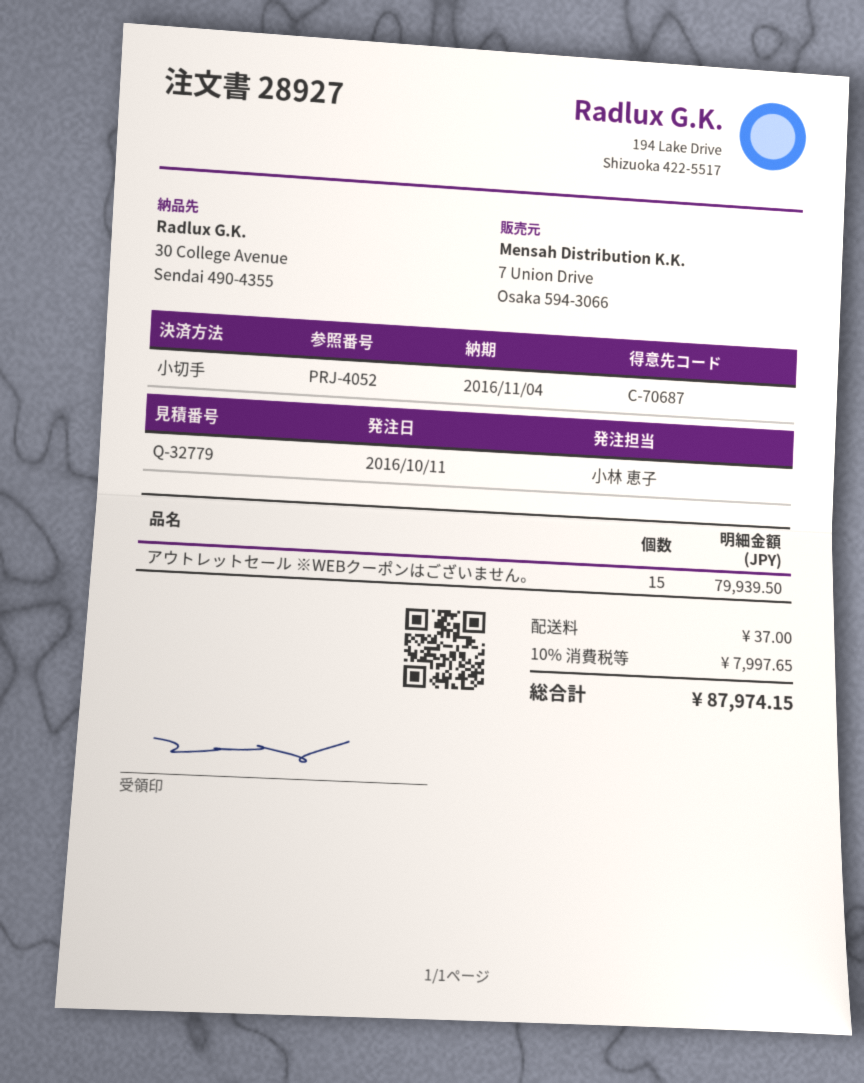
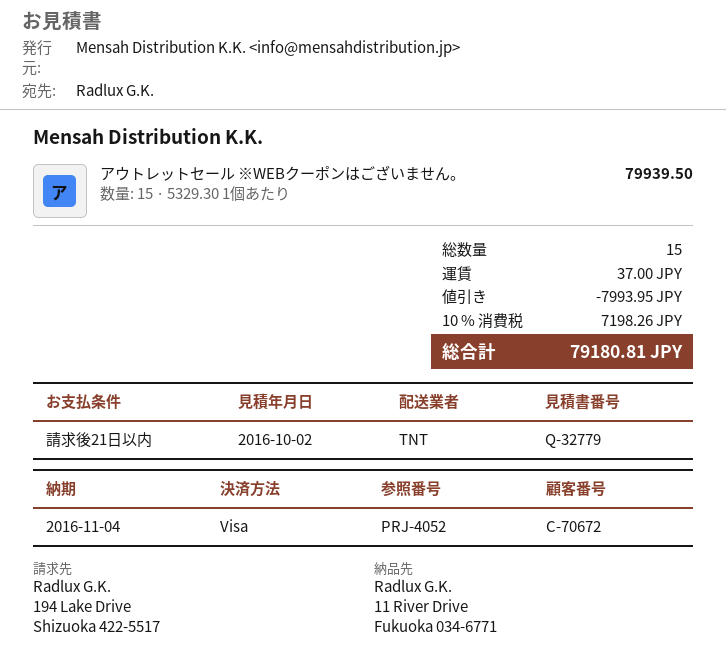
customer number: C-70687 -> C-70672
payment method: cheque -> Visa
ship to: 30 College Avenue, Sendai 490-4355 -> 11 River Drive, Fukuoka 034-6771
discount: none -> 7993.95
tax: 10% = 7997.65 -> 10% = 7198.26
total: 87974.15 -> 79180.81

